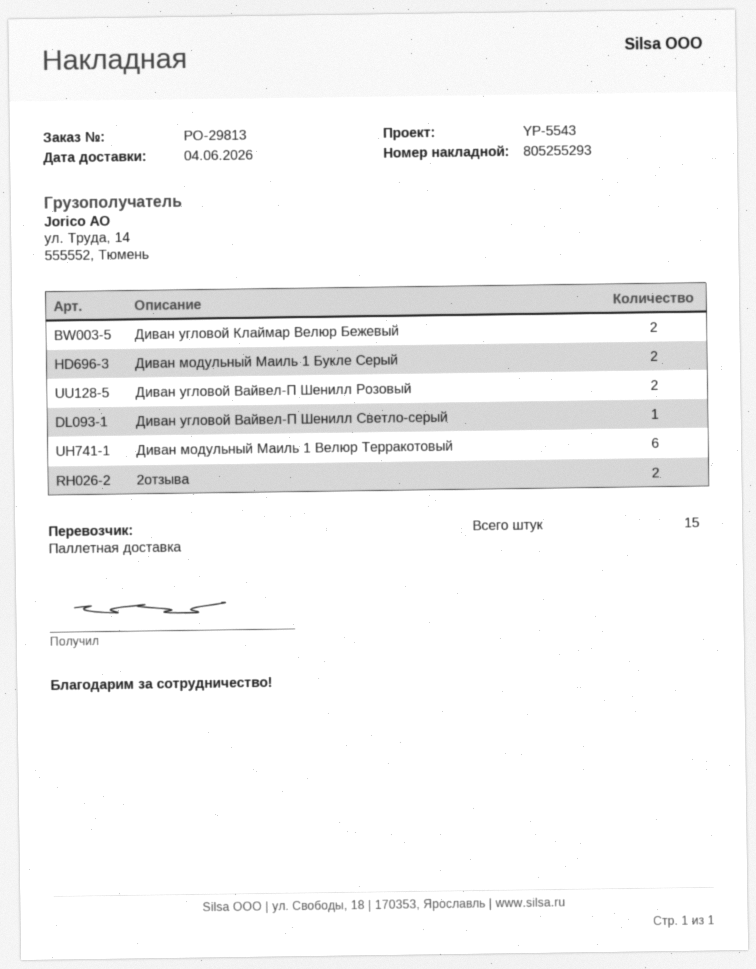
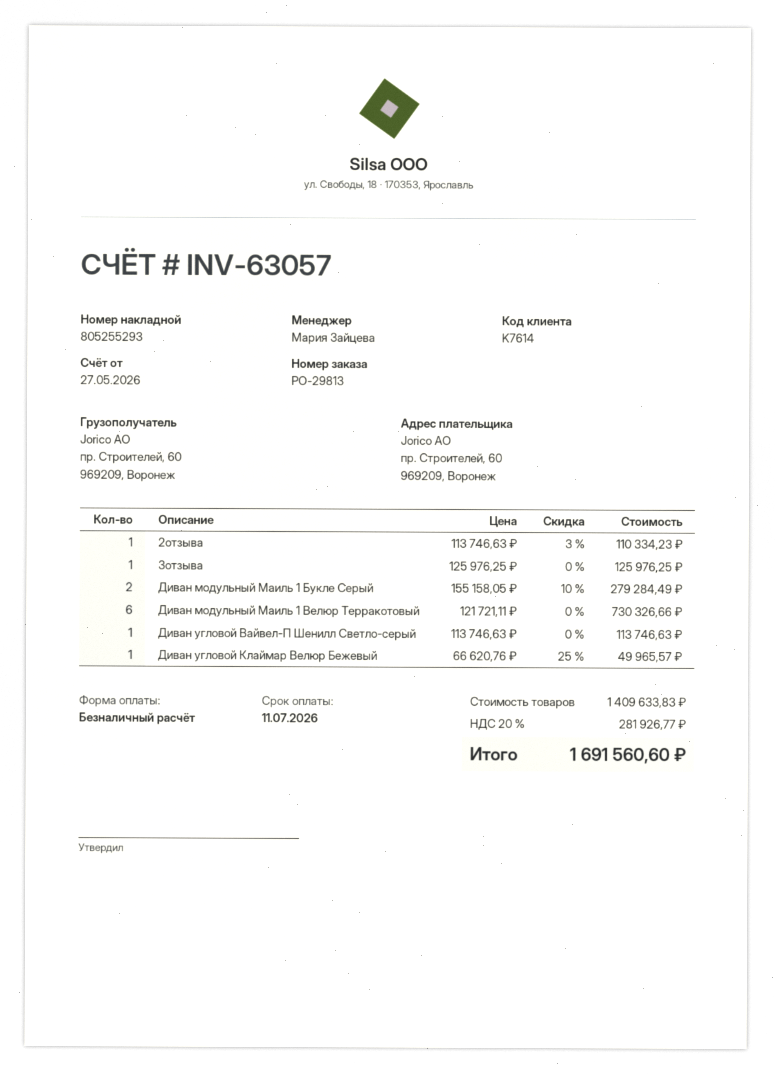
ship to: ул. Труда, 14, 555552, Тюмень -> пр. Строителей, 60, 969209, Воронеж
Диван угловой Клаймар Велюр Бежевый: 2 -> 1
Диван угловой Вайвел-П Шенилл Розовый: 2 -> none
2отзыва: 2 -> 1
3отзыва: none -> 1

